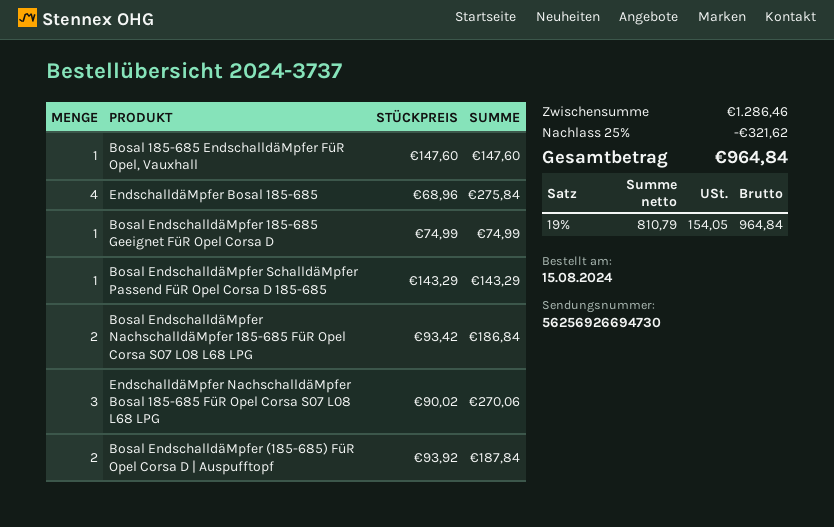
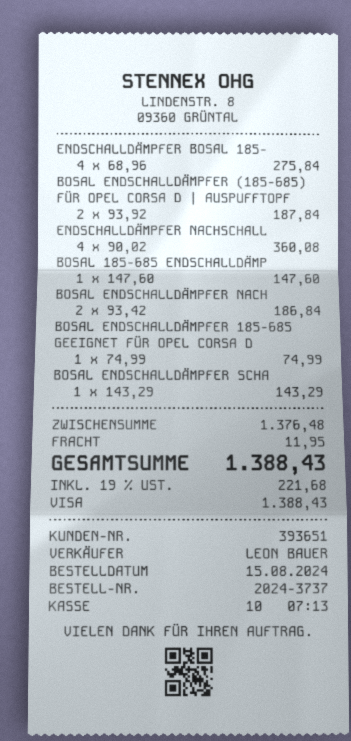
EndschalldäMpfer NachschalldäMpfer Bosal 185-685 FüR Opel Corsa S07 L08 L68 LPG: 3 x 90.02 = 270.06 -> 4 x 90.02 = 360.08
subtotal: 1286.46 -> 1376.48
discount: 25% = 321.62 -> none
shipping: none -> 11.95
tax: 19% = 154.05 -> 19% = 221.68
total: 964.84 -> 1388.43

